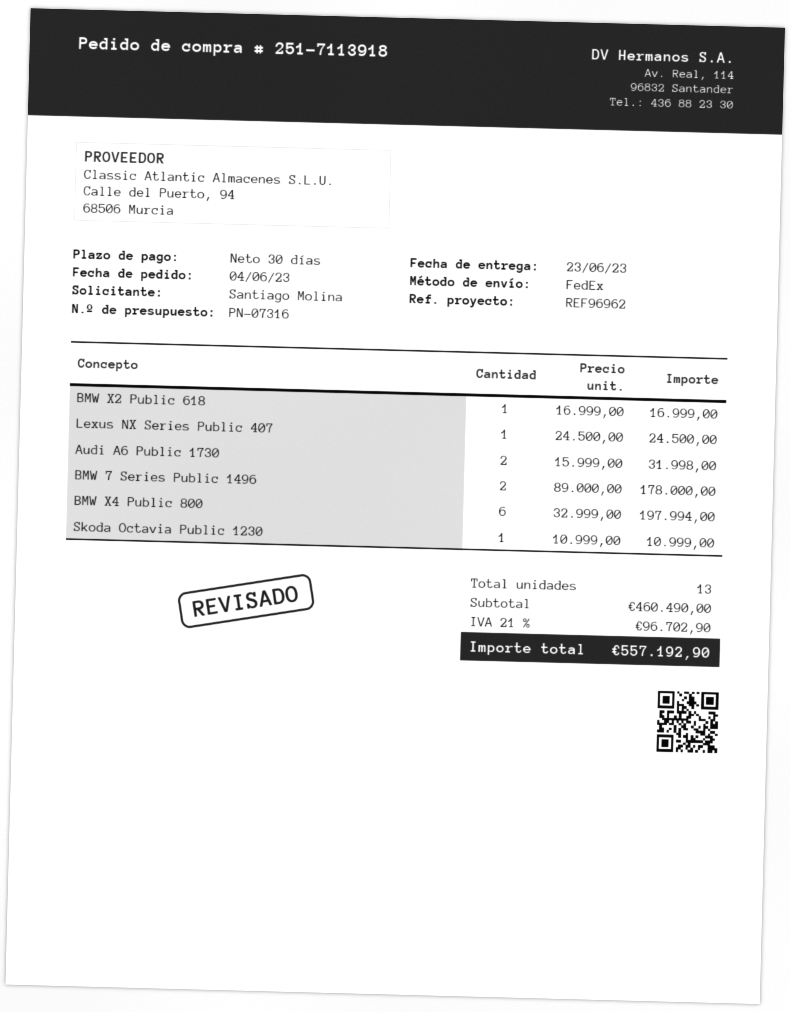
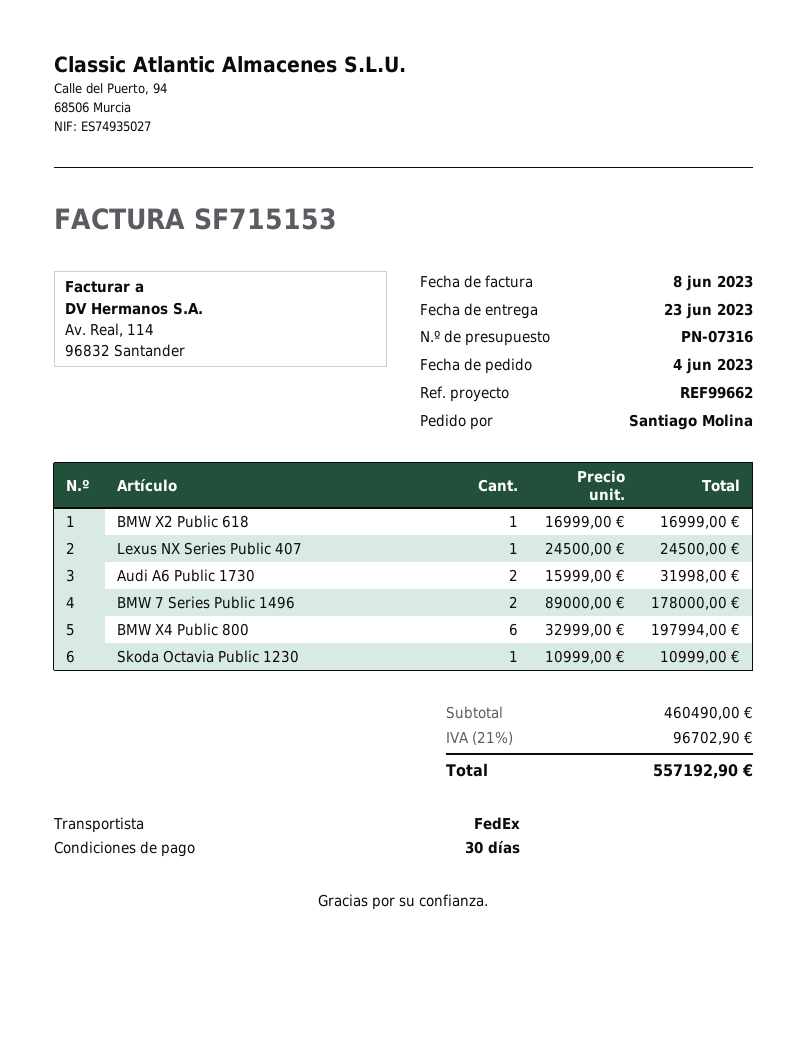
reference: REF96962 -> REF99662

